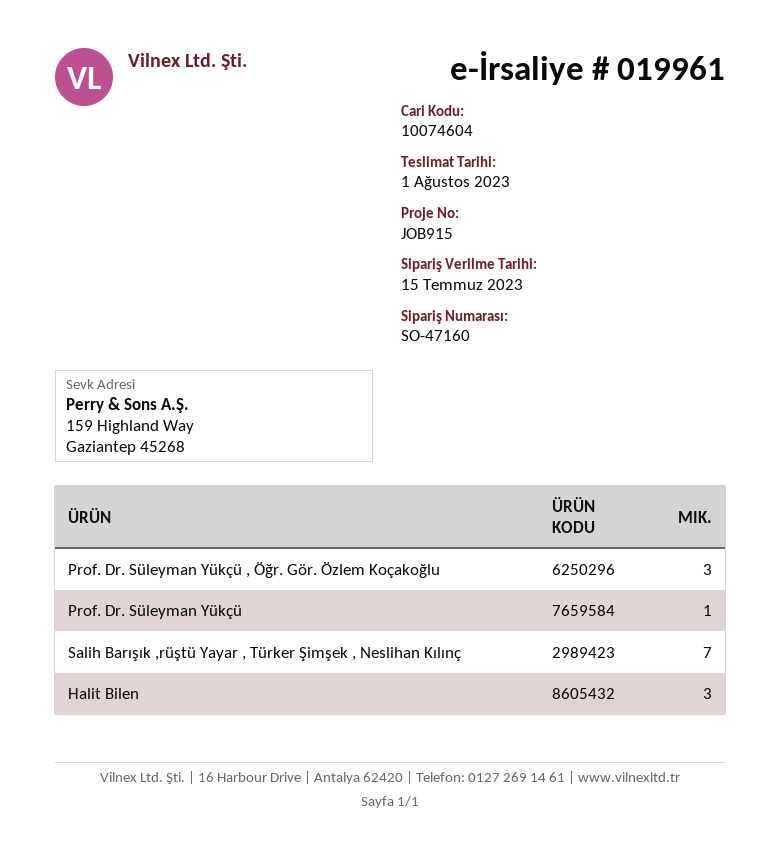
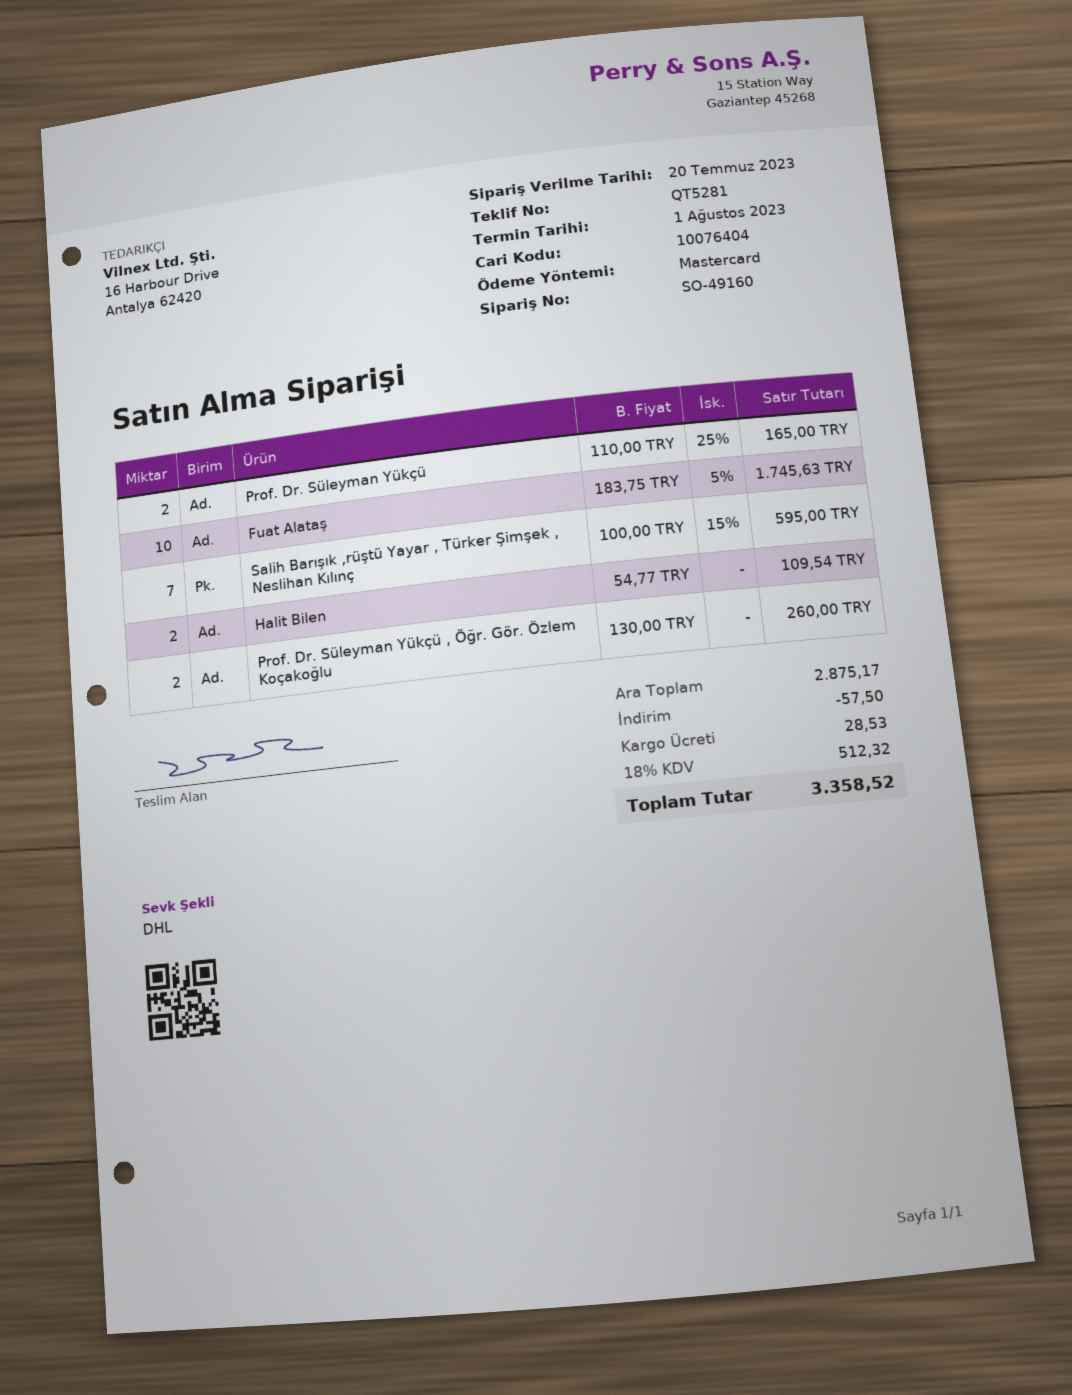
order number: SO-47160 -> SO-49160
order date: 2023-07-15 -> 2023-07-20
customer number: 10074604 -> 10076404
Prof. Dr. Süleyman Yükçü , Öğr. Gör. Özlem Koçakoğlu: 3 -> 2
Prof. Dr. Süleyman Yükçü: 1 -> 2
Halit Bilen: 3 -> 2
Fuat Alataş: none -> 10

